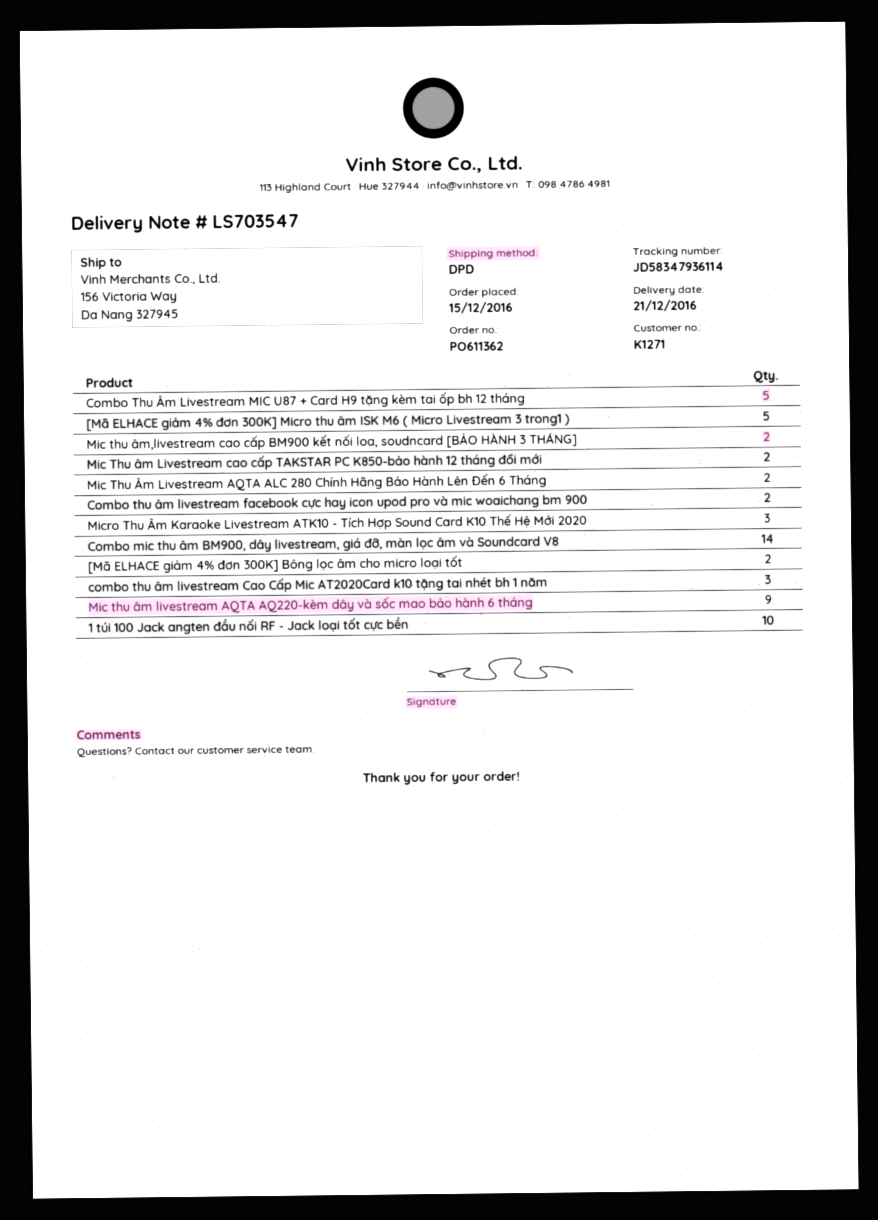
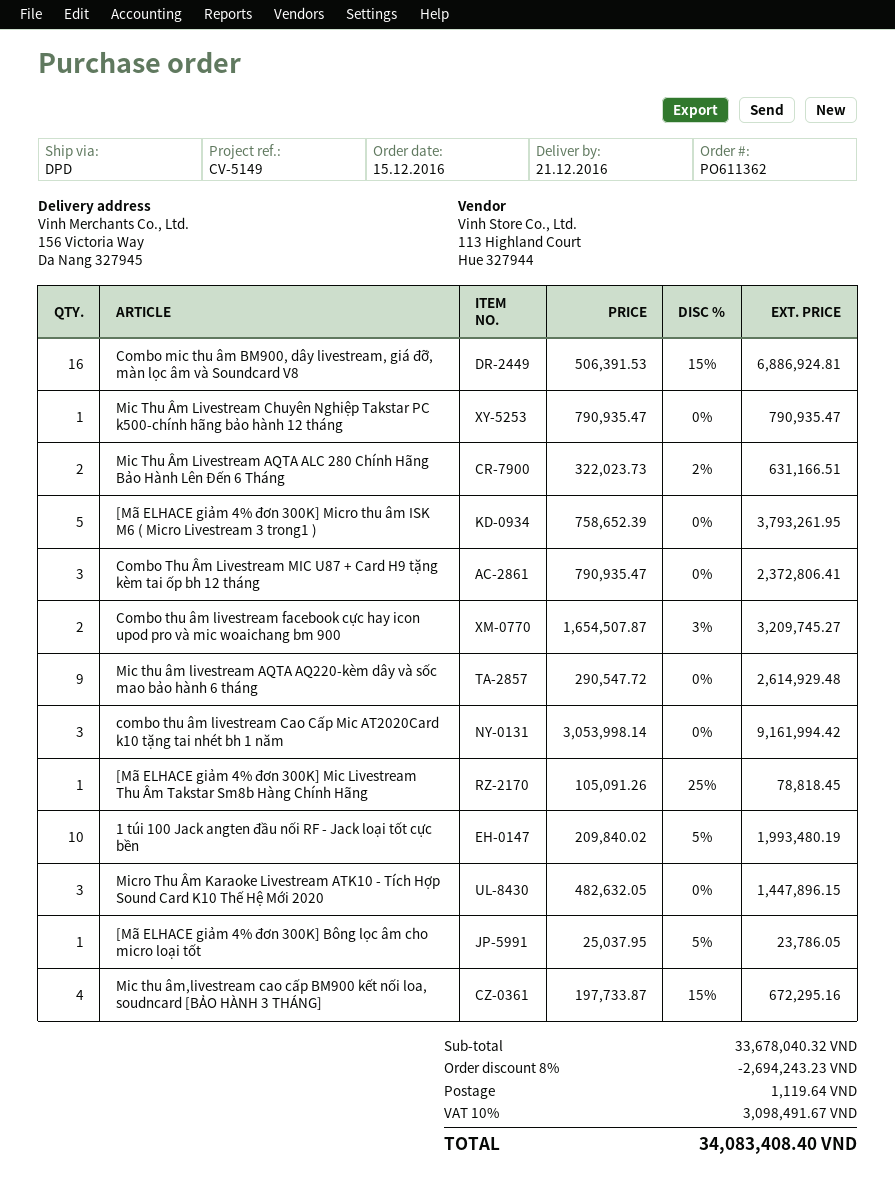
Combo Thu Âm Livestream MIC U87 + Card H9 tặng kèm tai ốp bh 12 tháng: 5 -> 3
Mic thu âm,livestream cao cấp BM900 kết nối loa, soudncard [BẢO HÀNH 3 THÁNG]: 2 -> 4
Mic Thu âm Livestream cao cấp TAKSTAR PC K850-bảo hành 12 tháng đổi mới: 2 -> none
Combo mic thu âm BM900, dây livestream, giá đỡ, màn lọc âm và Soundcard V8: 14 -> 16
[Mã ELHACE giảm 4% đơn 300K] Bông lọc âm cho micro loại tốt: 2 -> 1
Mic Thu Âm Livestream Chuyên Nghiệp Takstar PC k500-chính hãng bảo hành 12 tháng: none -> 1
[Mã ELHACE giảm 4% đơn 300K] Mic Livestream Thu Âm Takstar Sm8b Hàng Chính Hãng: none -> 1

